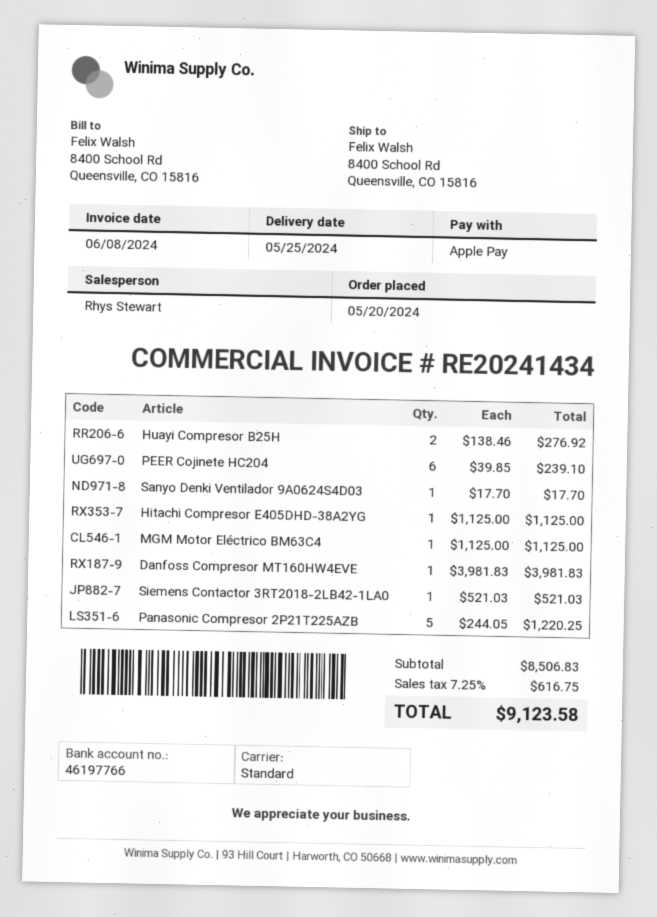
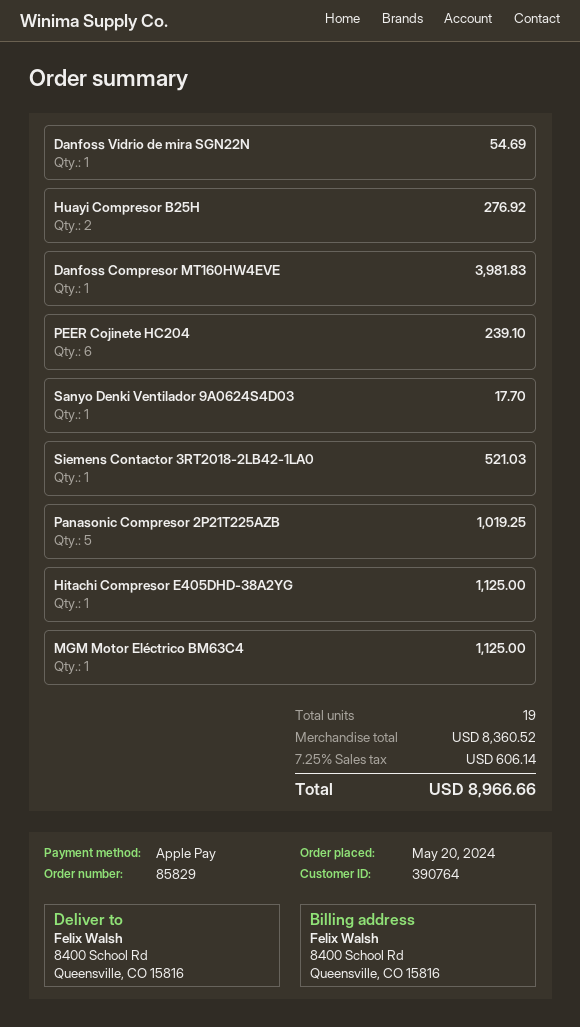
Panasonic Compresor 2P21T225AZB: 5 for 1220.25 -> 5 for 1019.25
Danfoss Vidrio de mira SGN22N: none -> 1 for 54.69
subtotal: 8506.83 -> 8360.52
tax: 7.25% = 616.75 -> 7.25% = 606.14
total: 9123.58 -> 8966.66

